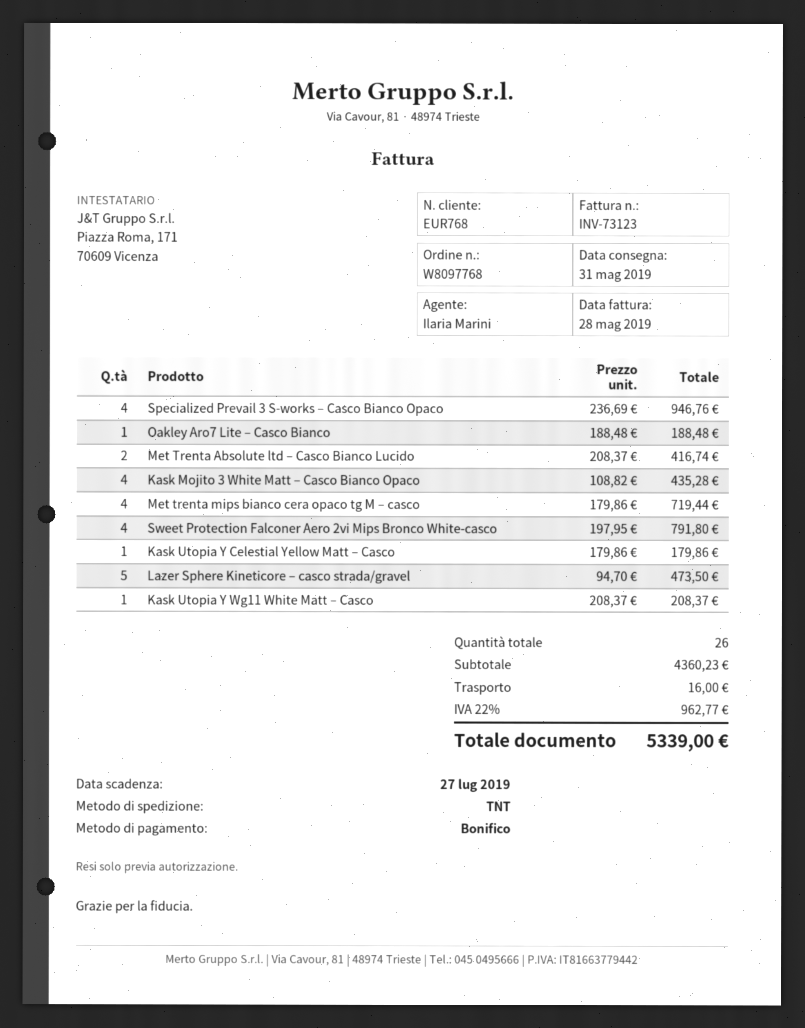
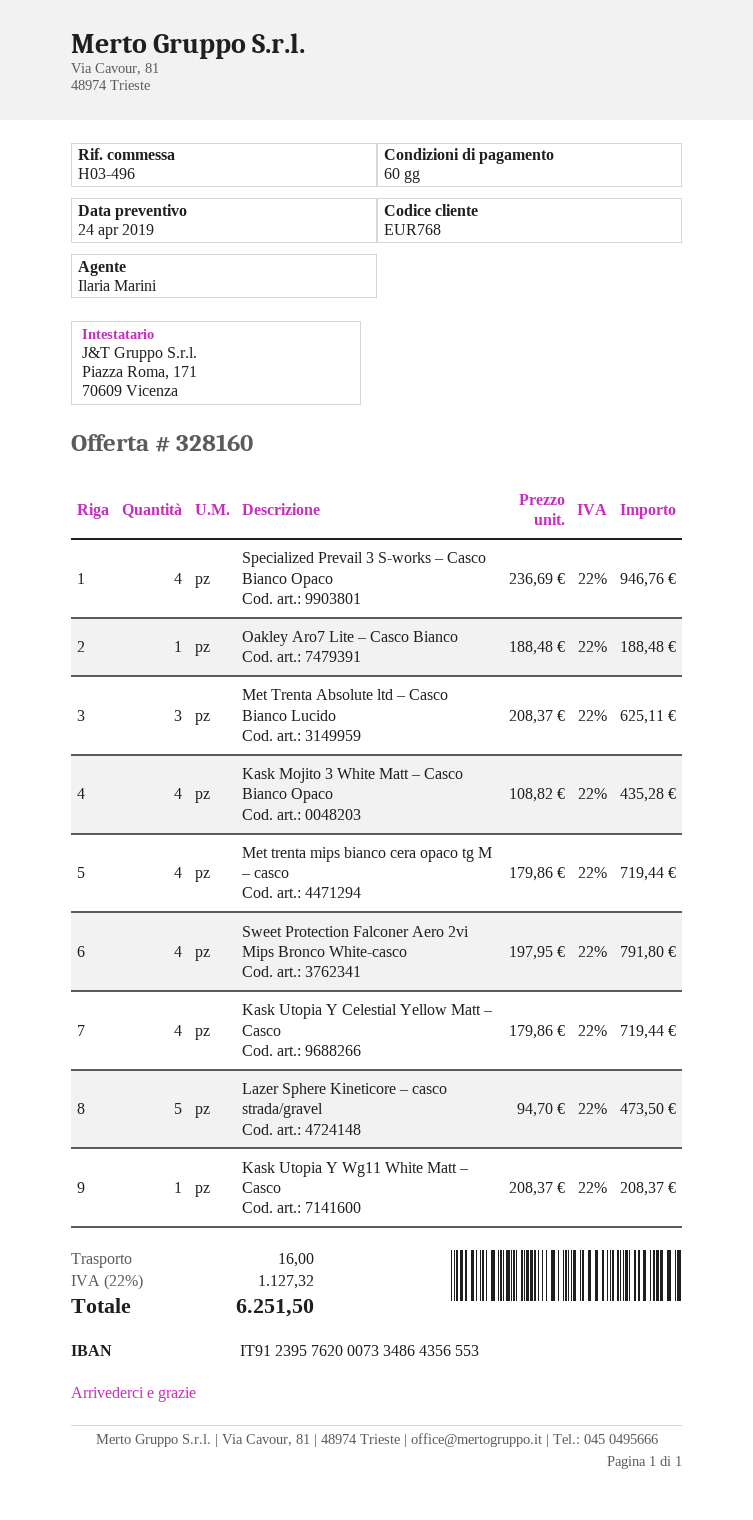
Met Trenta Absolute ltd – Casco Bianco Lucido: 2 x 208.37 = 416.74 -> 3 x 208.37 = 625.11
Kask Utopia Y Celestial Yellow Matt – Casco: 1 x 179.86 = 179.86 -> 4 x 179.86 = 719.44
tax: 22% = 962.77 -> 22% = 1127.32
total: 5339.00 -> 6251.50

